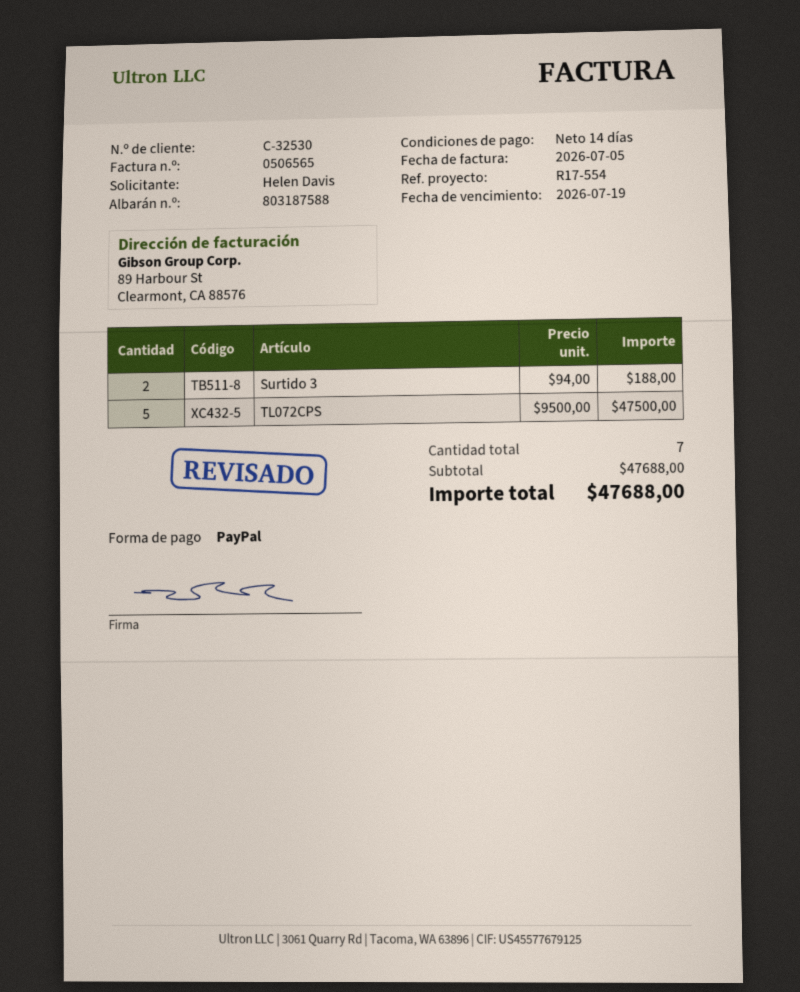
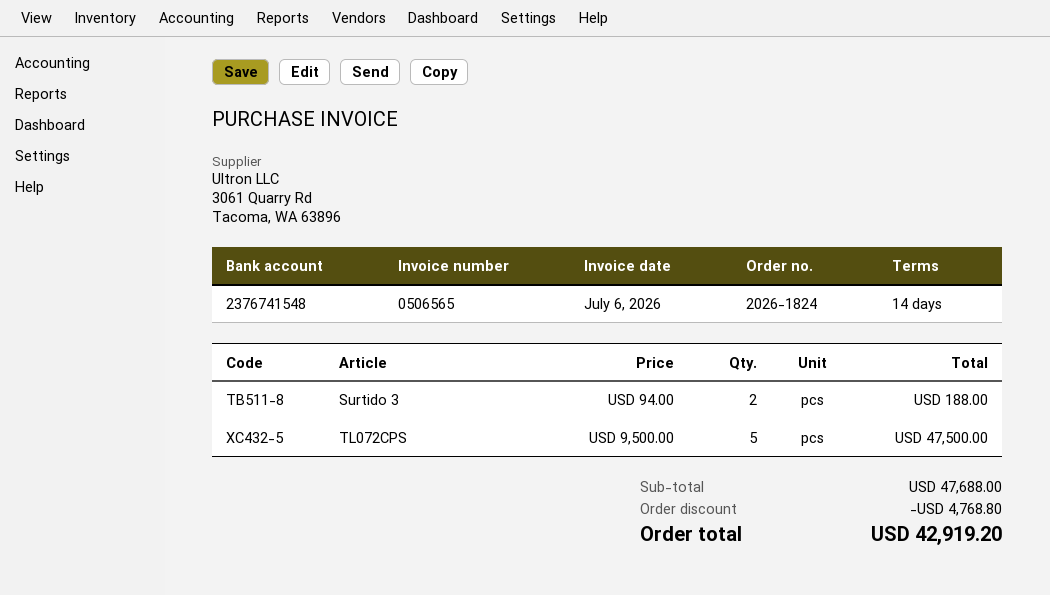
invoice date: 2026-07-05 -> 2026-07-06
discount: none -> 4768.80
total: 47688.00 -> 42919.20

